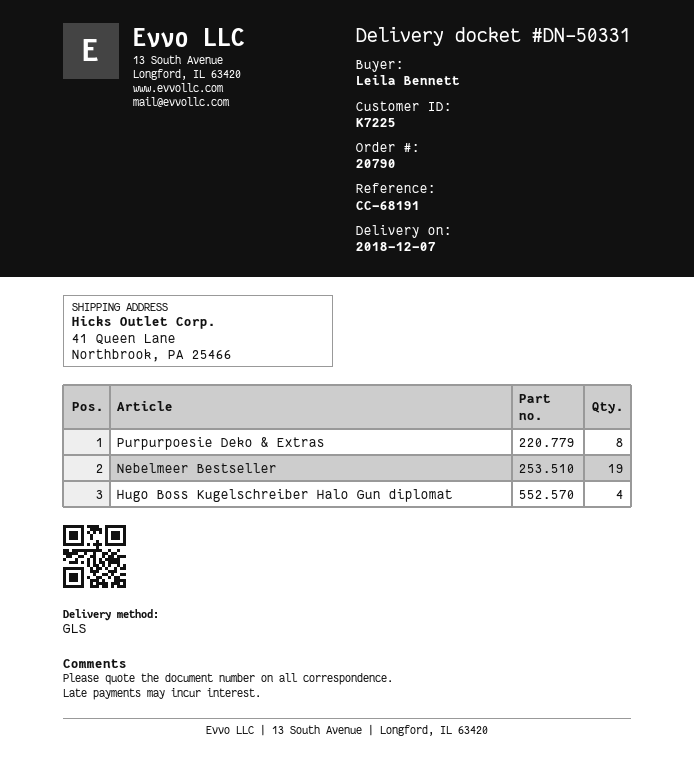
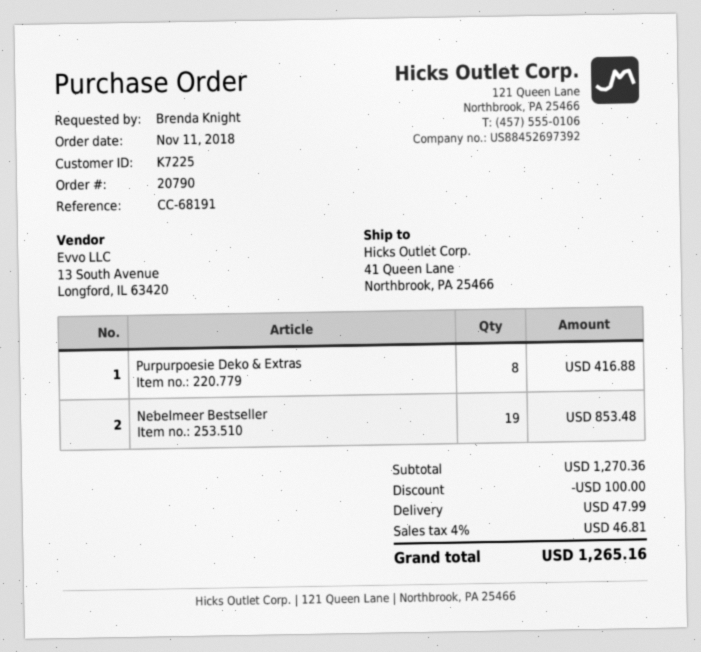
ordered by: Leila Bennett -> Brenda Knight
Hugo Boss Kugelschreiber Halo Gun diplomat: 4 -> none

